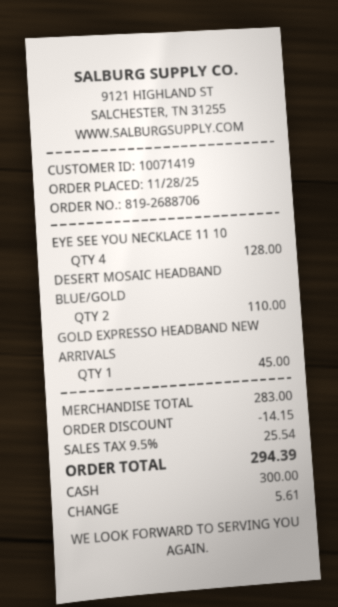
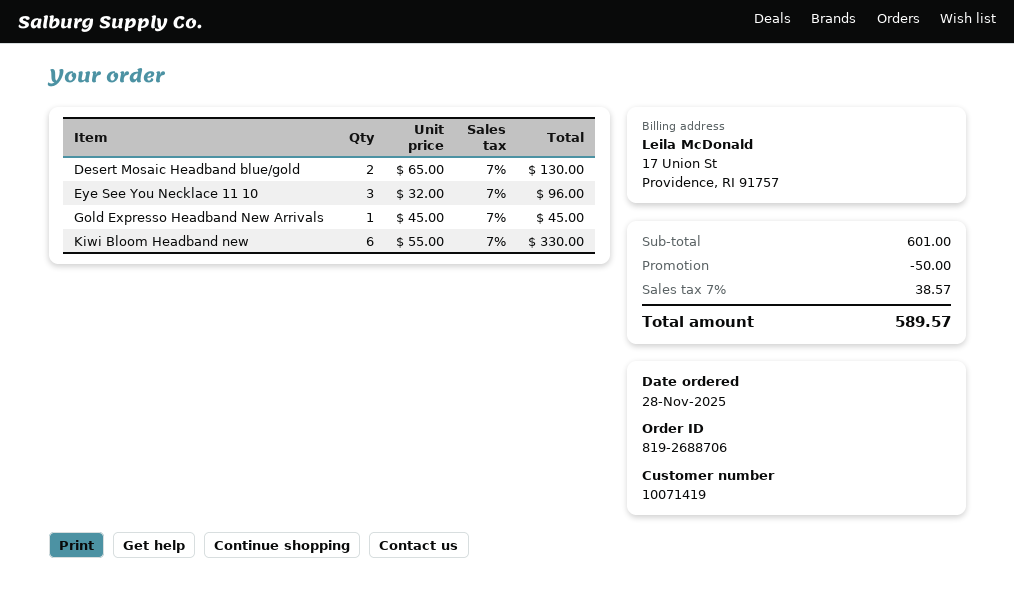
EYE SEE YOU NECKLACE 11 10: 4 for 128.00 -> 3 for 96.00
DESERT MOSAIC HEADBAND BLUE/GOLD: 2 for 110.00 -> 2 for 130.00
Kiwi Bloom Headband new: none -> 6 for 330.00
subtotal: 283.00 -> 601.00
discount: 14.15 -> 50.00
tax: 9.5% = 25.54 -> 7% = 38.57
total: 294.39 -> 589.57

